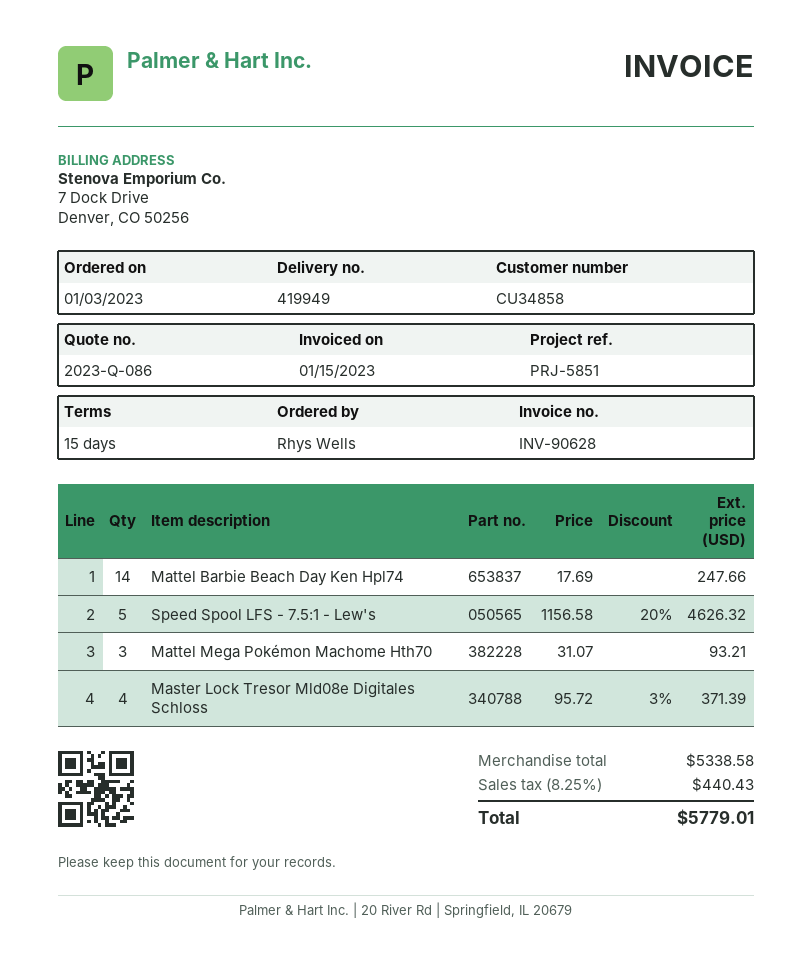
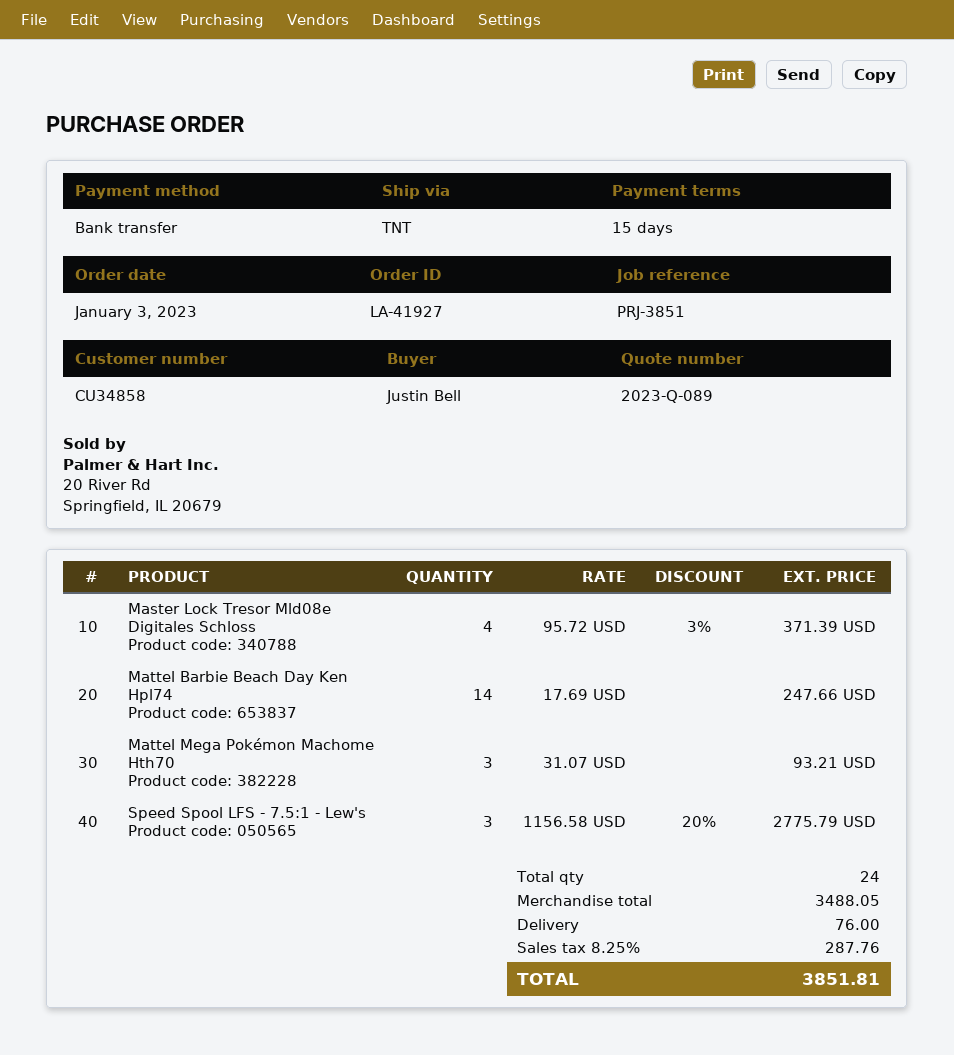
quote number: 2023-Q-086 -> 2023-Q-089
reference: PRJ-5851 -> PRJ-3851
ordered by: Rhys Wells -> Justin Bell
Speed Spool LFS - 7.5:1 - Lew's: 5 x 1156.58 - 20% = 4626.32 -> 3 x 1156.58 - 20% = 2775.79
subtotal: 5338.58 -> 3488.05
shipping: none -> 76.00
tax: 8.25% = 440.43 -> 8.25% = 287.76
total: 5779.01 -> 3851.81

